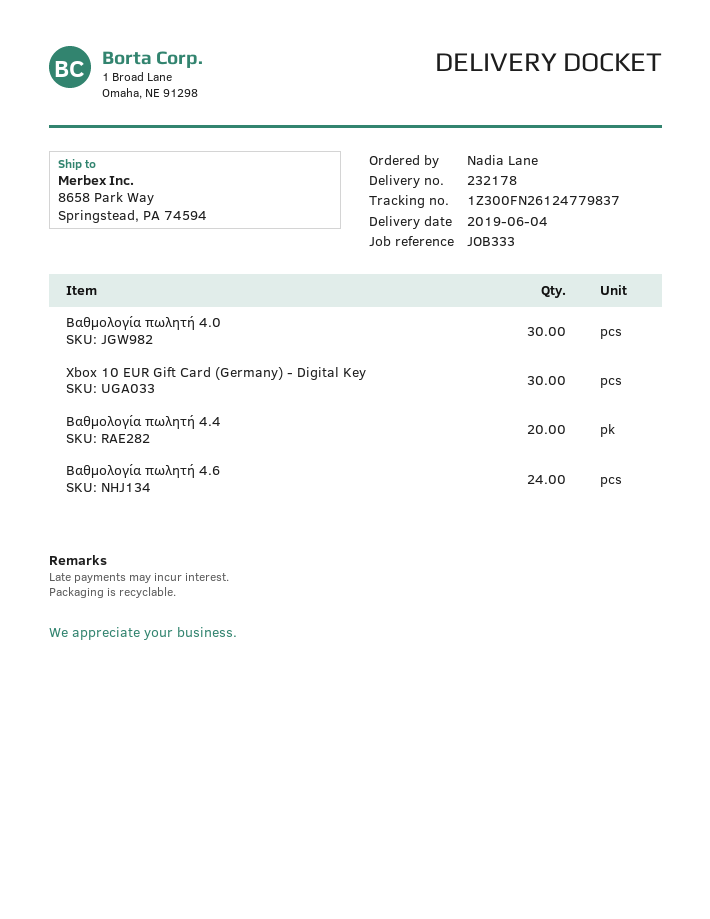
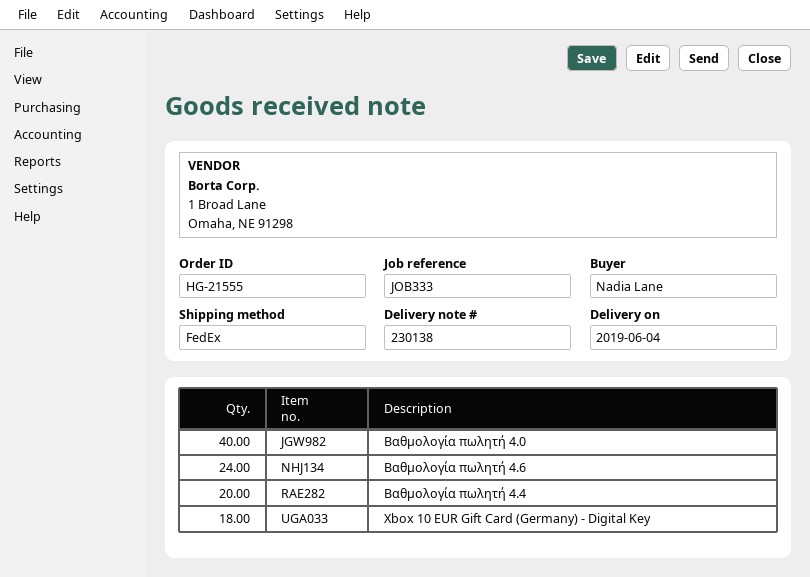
delivery note number: 232178 -> 230138
Βαθμολογία πωλητή 4.0: 30 -> 40
Xbox 10 EUR Gift Card (Germany) - Digital Key: 30 -> 18

